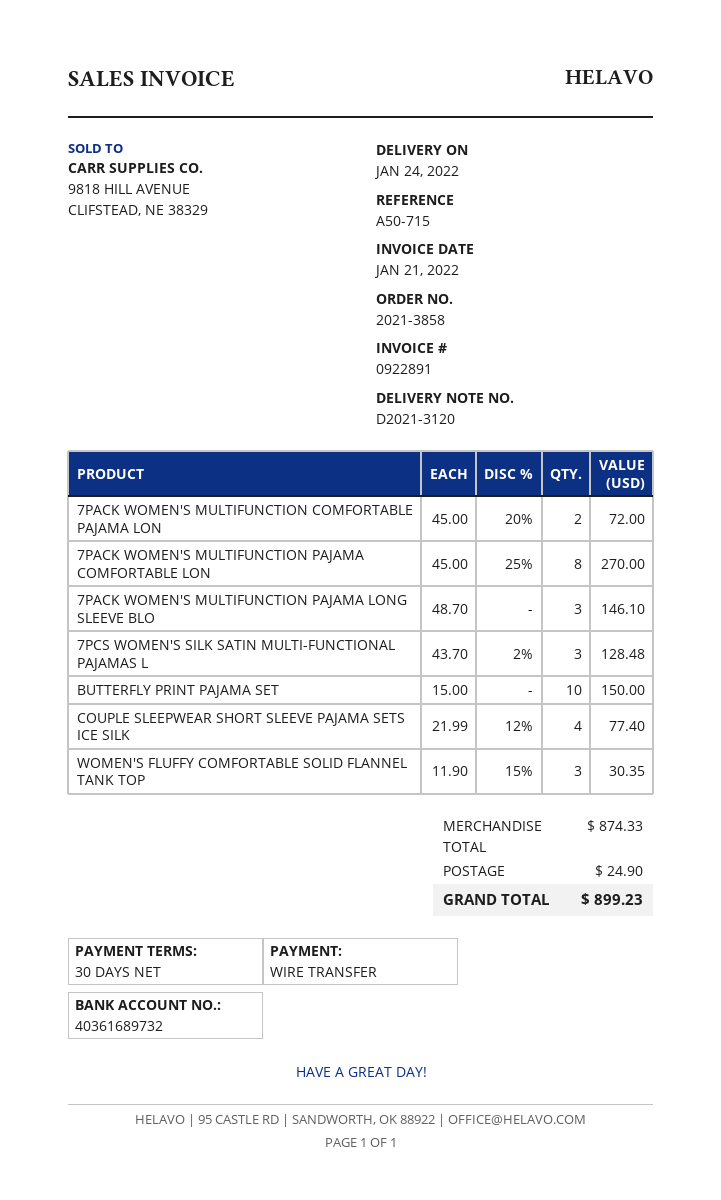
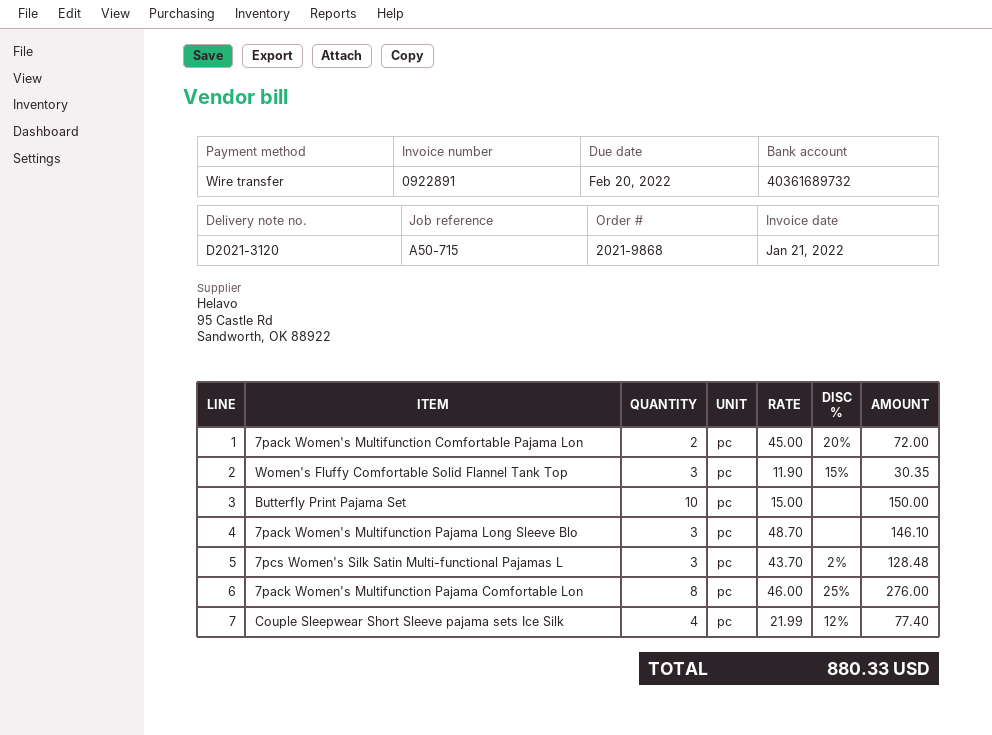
order number: 2021-3858 -> 2021-9868
7PACK WOMEN'S MULTIFUNCTION PAJAMA COMFORTABLE LON: 8 x 45.00 - 25% = 270.00 -> 8 x 46.00 - 25% = 276.00
shipping: 24.90 -> none
total: 899.23 -> 880.33

